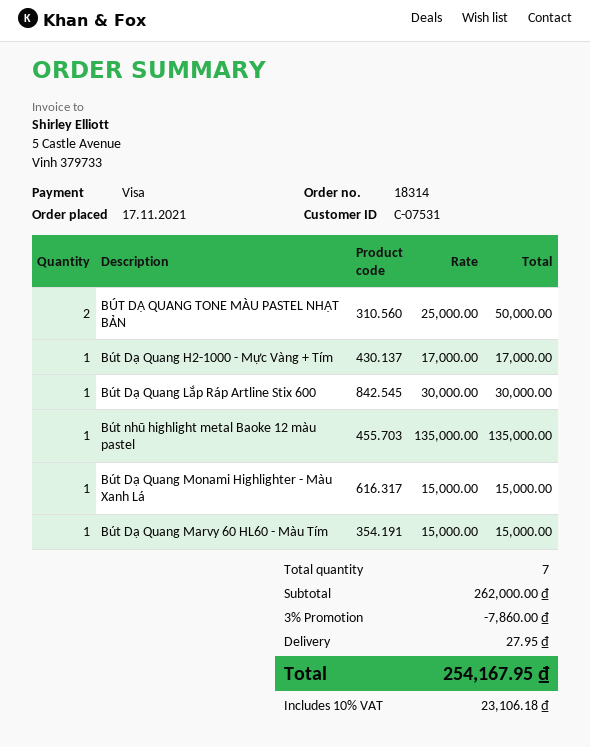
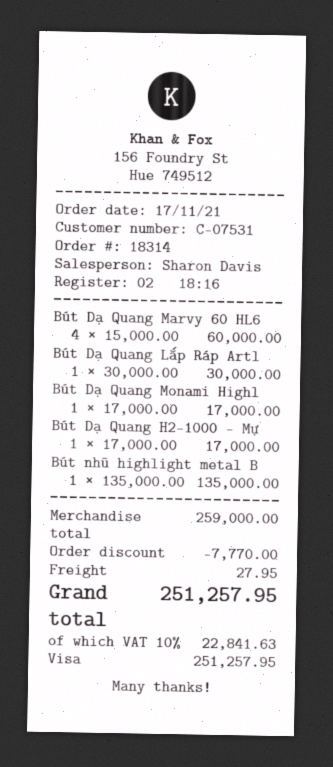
BÚT DẠ QUANG TONE MÀU PASTEL NHẬT BẢN: 2 x 25000.00 = 50000.00 -> none
Bút Dạ Quang Monami Highlighter - Màu Xanh Lá: 1 x 15000.00 = 15000.00 -> 1 x 17000.00 = 17000.00
Bút Dạ Quang Marvy 60 HL60 - Màu Tím: 1 x 15000.00 = 15000.00 -> 4 x 15000.00 = 60000.00
subtotal: 262000.00 -> 259000.00
discount: 7860.00 -> 7770.00
tax: 10% = 23106.18 -> 10% = 22841.63
total: 254167.95 -> 251257.95

